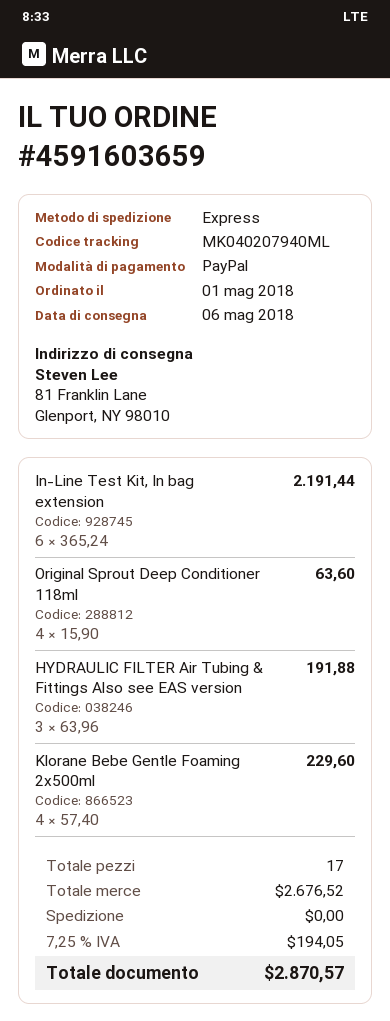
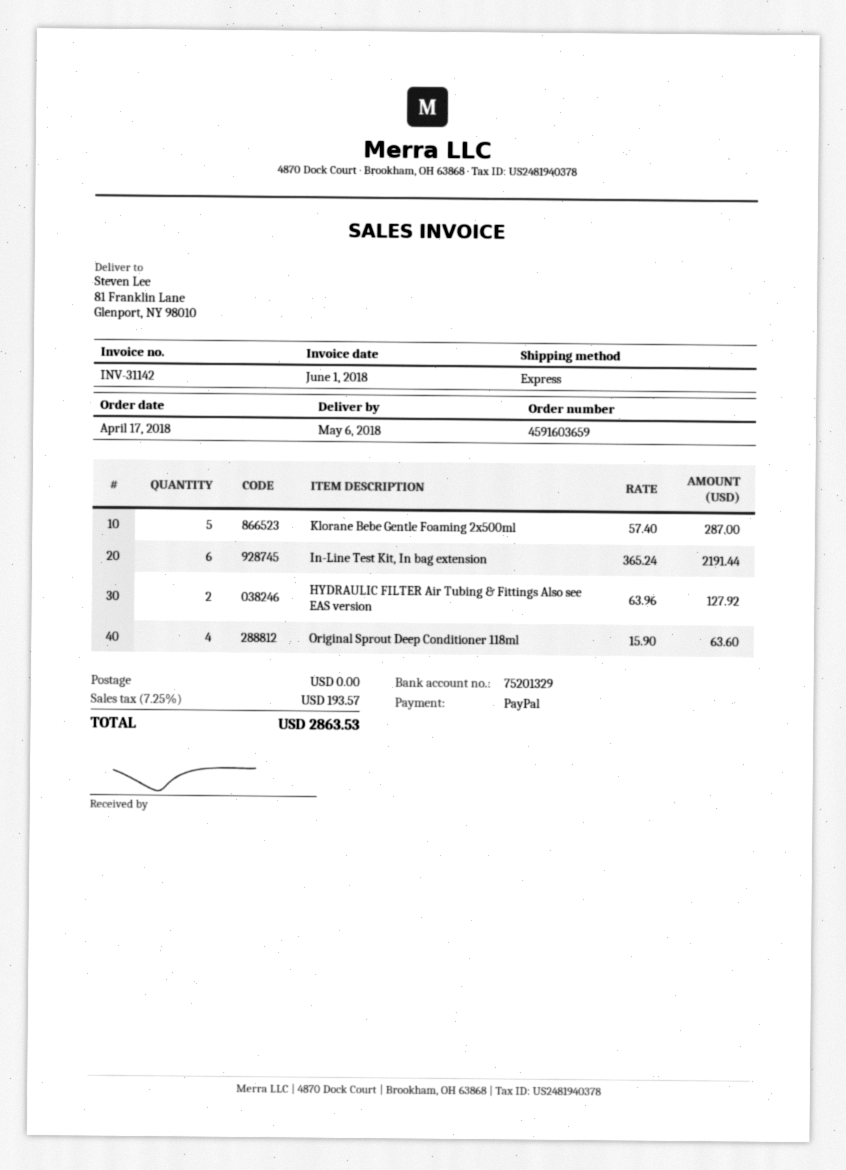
order date: 2018-05-01 -> 2018-04-17
HYDRAULIC FILTER Air Tubing & Fittings Also see EAS version: 3 x 63.96 = 191.88 -> 2 x 63.96 = 127.92
Klorane Bebe Gentle Foaming 2x500ml: 4 x 57.40 = 229.60 -> 5 x 57.40 = 287.00
tax: 7.25% = 194.05 -> 7.25% = 193.57
total: 2870.57 -> 2863.53

